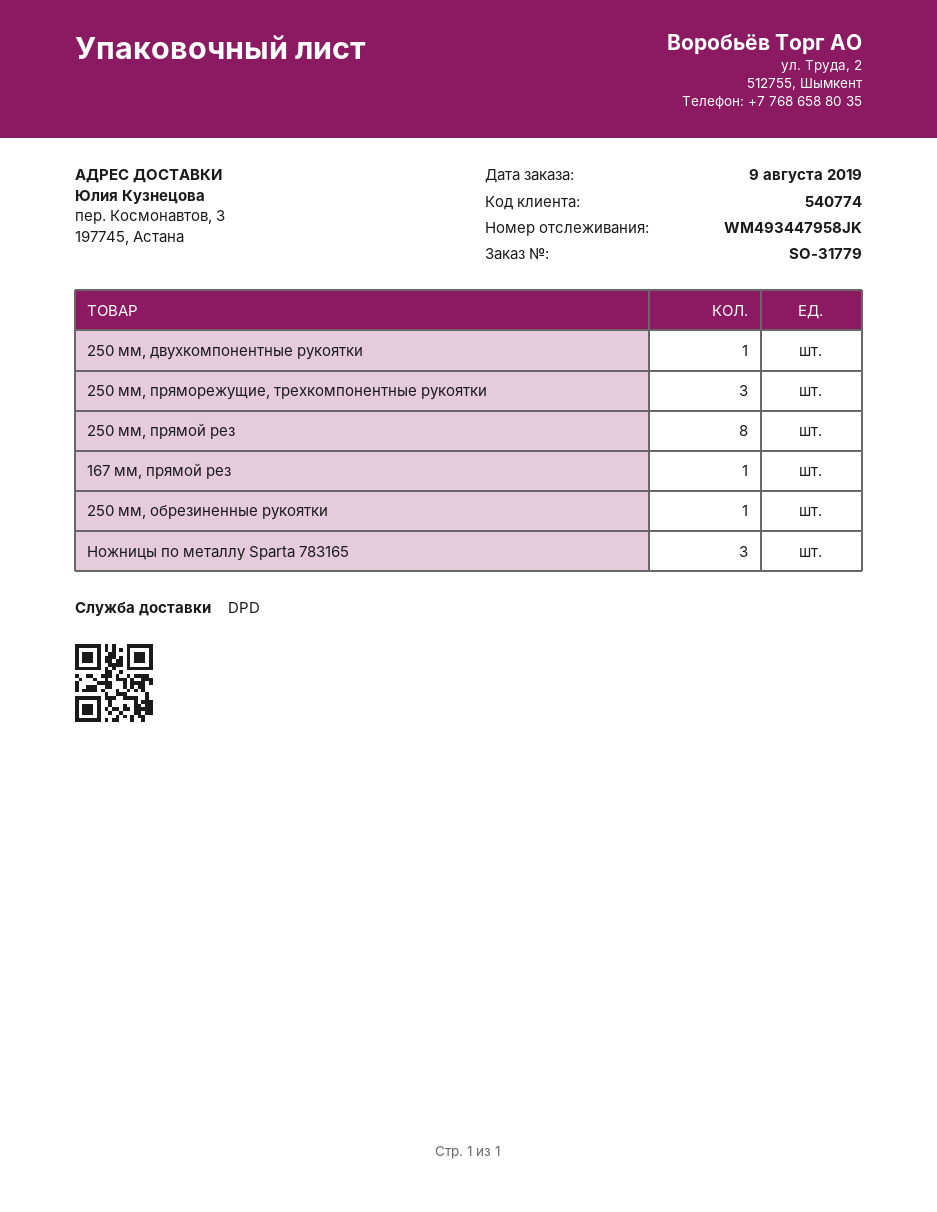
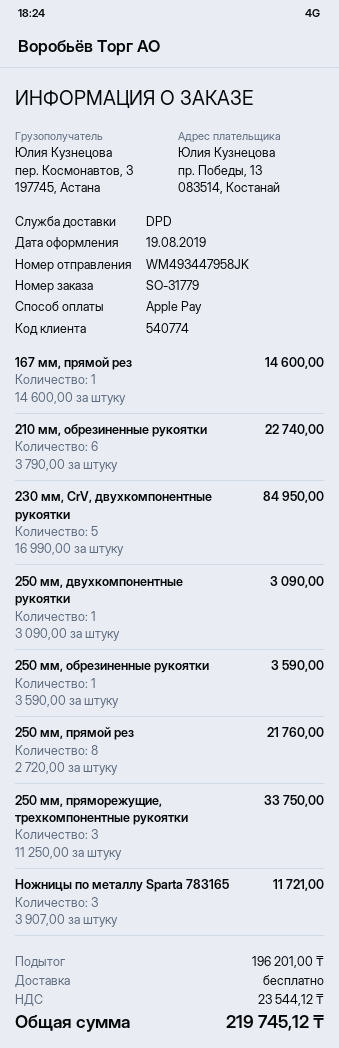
order date: 2019-08-09 -> 2019-08-19
210 мм, обрезиненные рукоятки: none -> 6
230 мм, CrV, двухкомпонентные рукоятки: none -> 5

